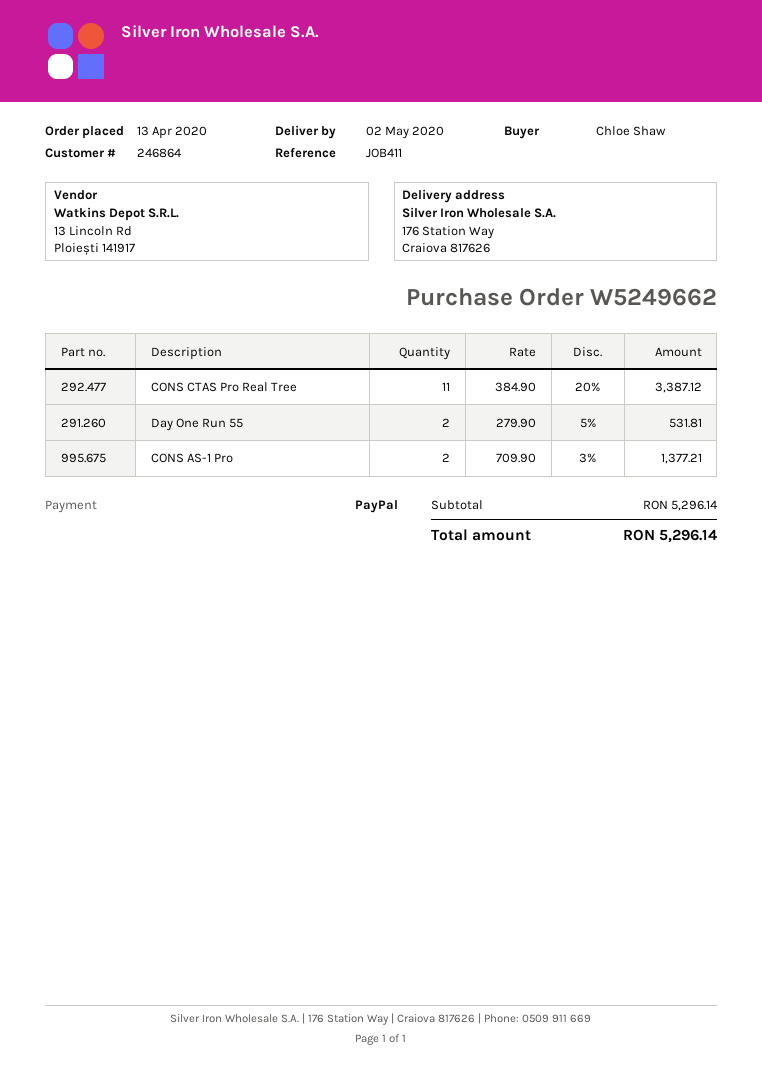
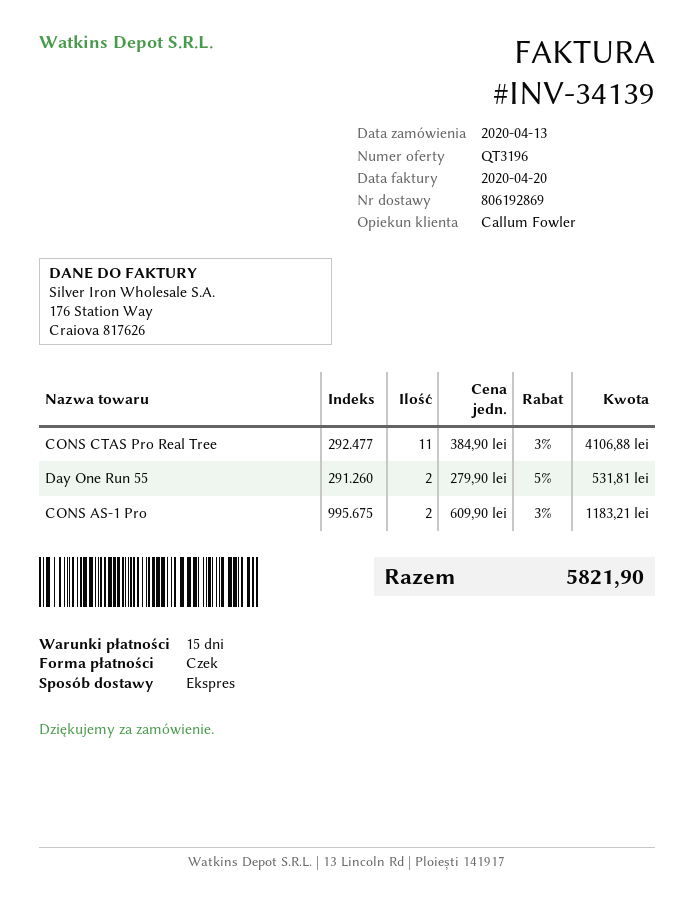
payment method: PayPal -> cheque
CONS CTAS Pro Real Tree: 11 x 384.90 - 20% = 3387.12 -> 11 x 384.90 - 3% = 4106.88
CONS AS-1 Pro: 2 x 709.90 - 3% = 1377.21 -> 2 x 609.90 - 3% = 1183.21
total: 5296.14 -> 5821.90

